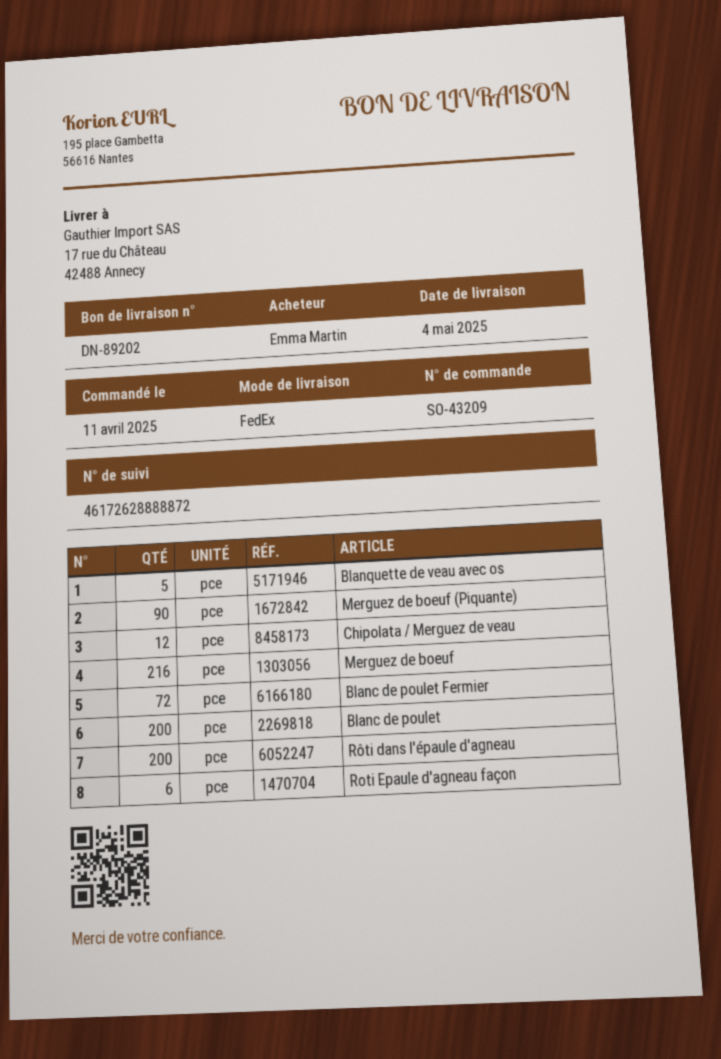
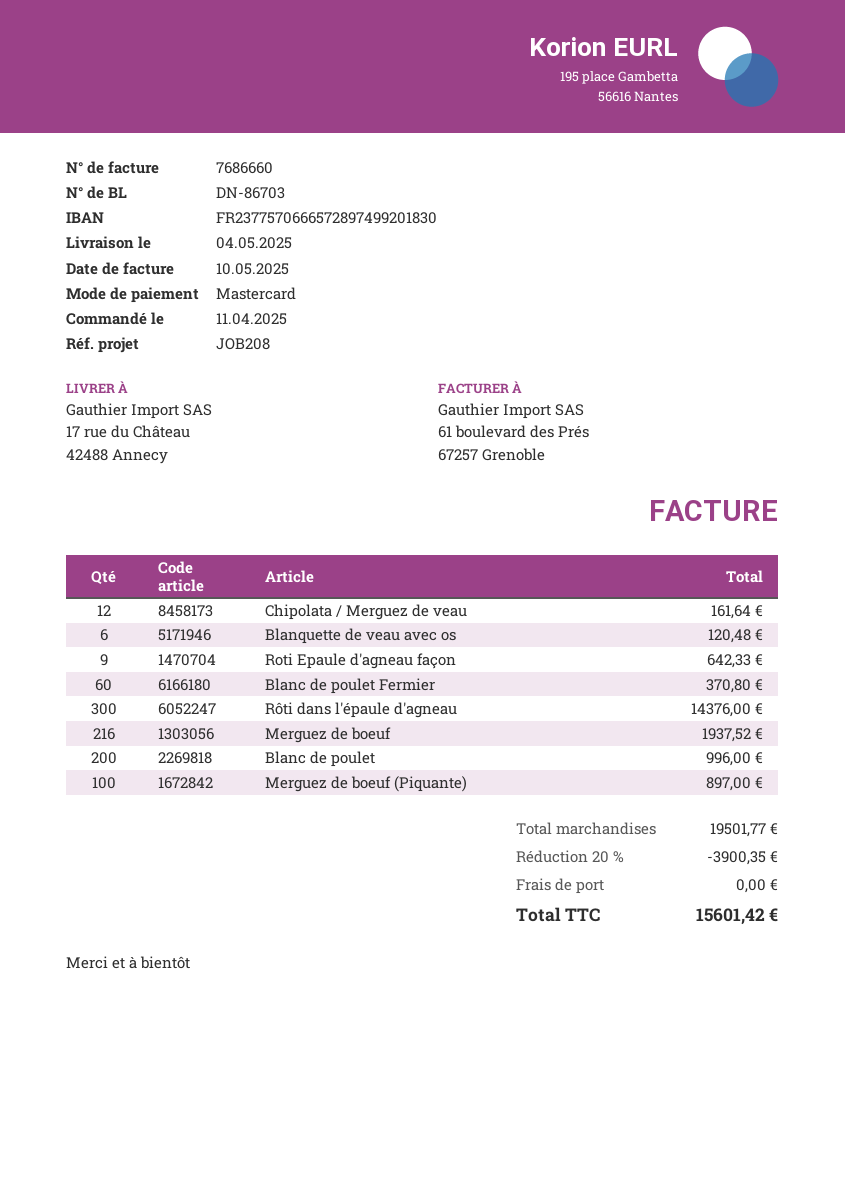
delivery note number: DN-89202 -> DN-86703
Blanquette de veau avec os: 5 -> 6
Merguez de boeuf (Piquante): 90 -> 100
Blanc de poulet Fermier: 72 -> 60
Rôti dans l'épaule d'agneau: 200 -> 300
Roti Epaule d'agneau façon: 6 -> 9

